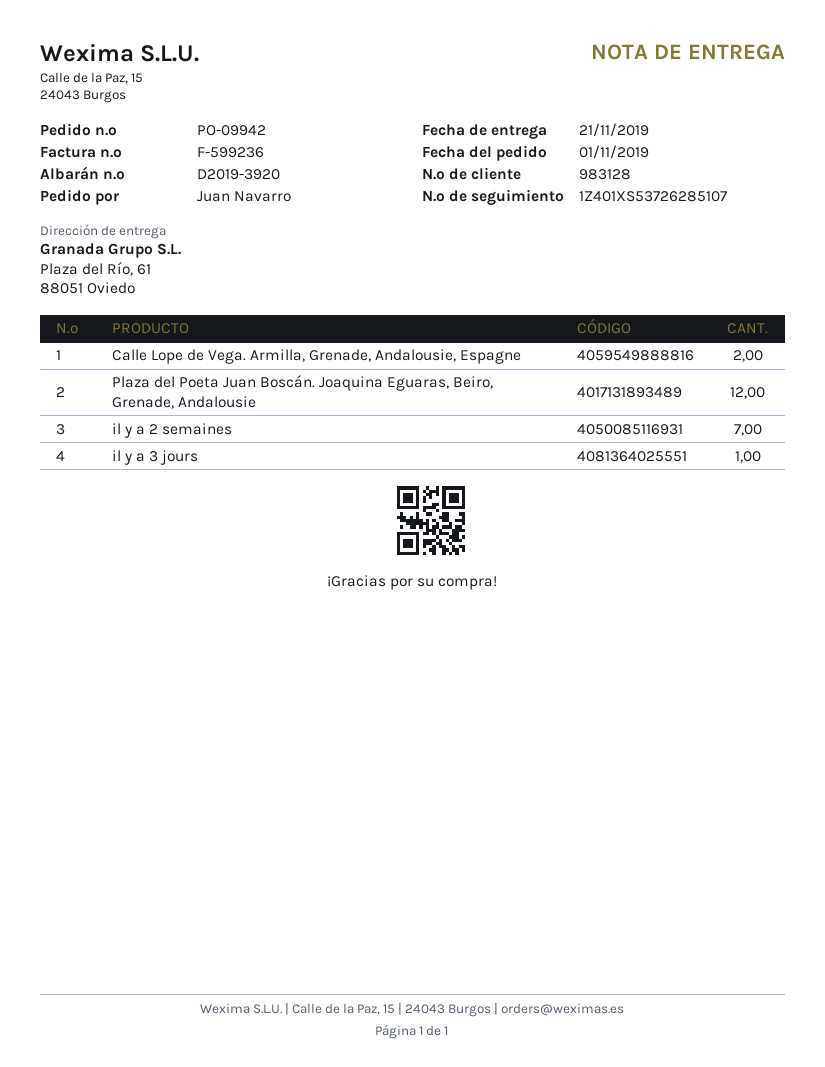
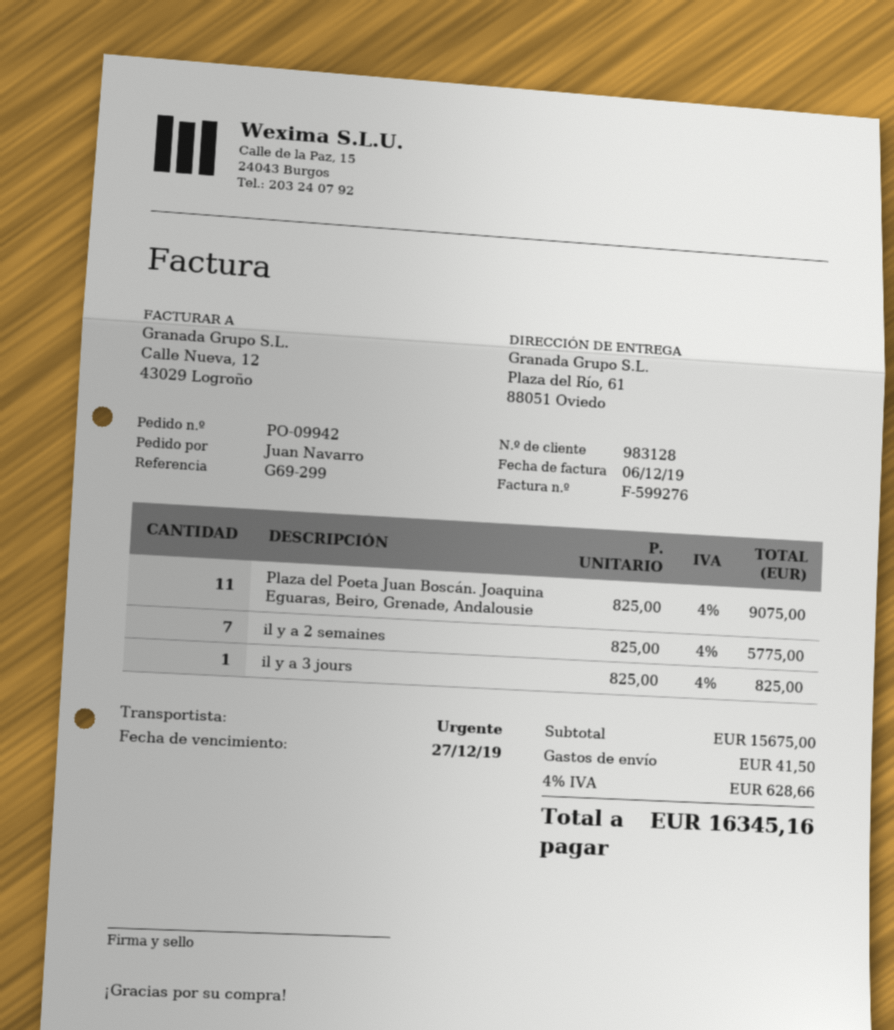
invoice number: F-599236 -> F-599276
Calle Lope de Vega. Armilla, Grenade, Andalousie, Espagne: 2 -> none
Plaza del Poeta Juan Boscán. Joaquina Eguaras, Beiro, Grenade, Andalousie: 12 -> 11

